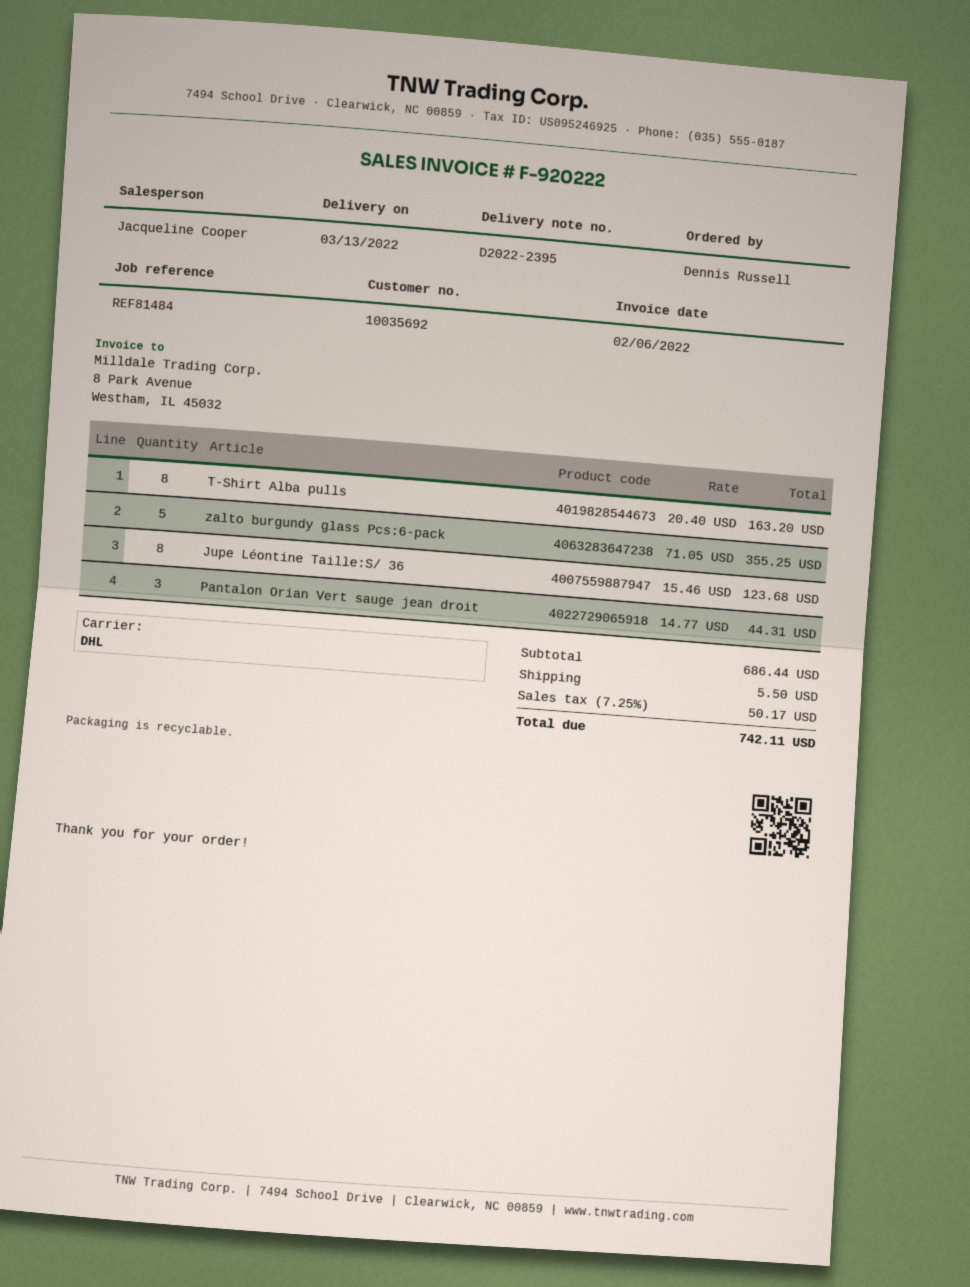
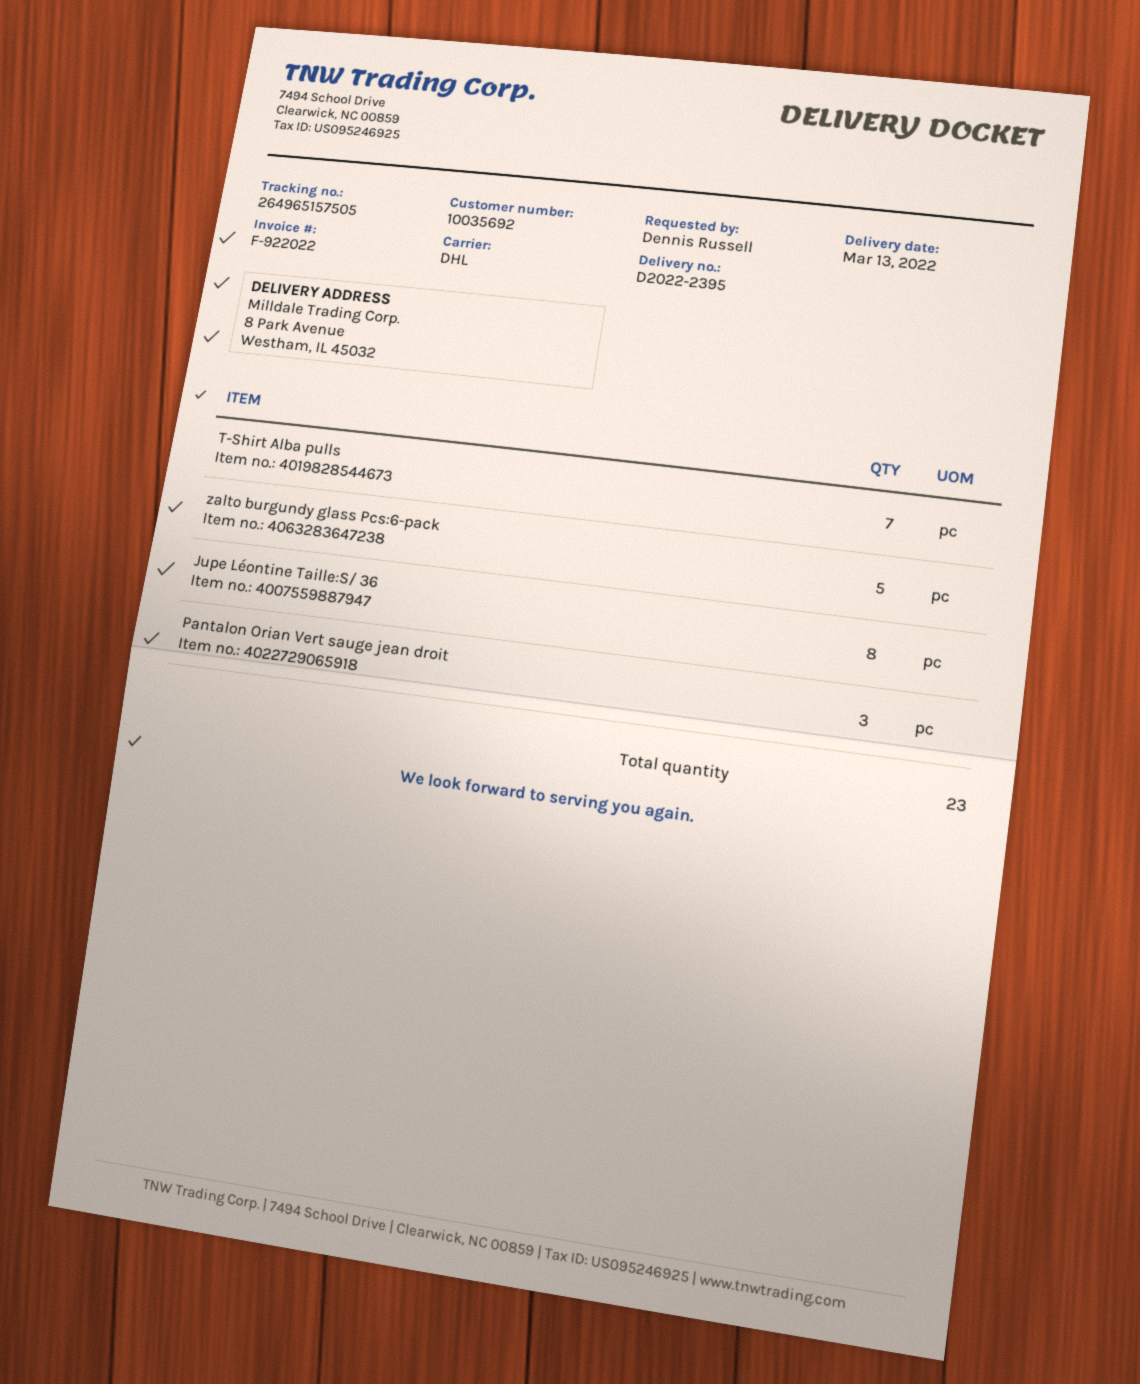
invoice number: F-920222 -> F-922022
T-Shirt Alba pulls: 8 -> 7

